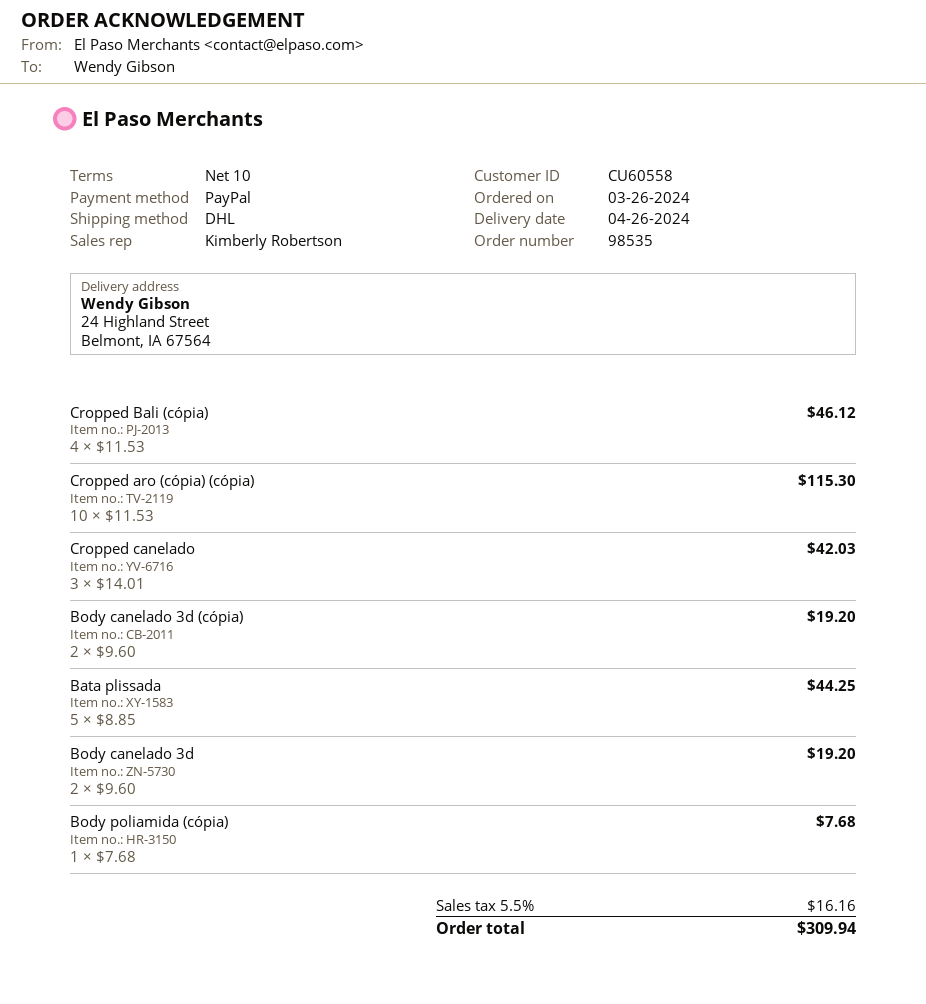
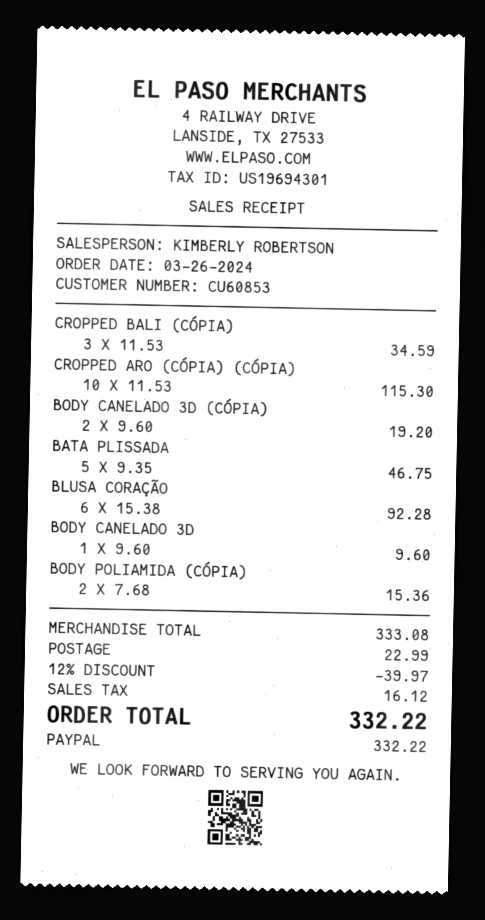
customer number: CU60558 -> CU60853
Cropped Bali (cópia): 4 x 11.53 = 46.12 -> 3 x 11.53 = 34.59
Cropped canelado: 3 x 14.01 = 42.03 -> none
Bata plissada: 5 x 8.85 = 44.25 -> 5 x 9.35 = 46.75
Body canelado 3d: 2 x 9.60 = 19.20 -> 1 x 9.60 = 9.60
Body poliamida (cópia): 1 x 7.68 = 7.68 -> 2 x 7.68 = 15.36
BLUSA CORAÇÃO: none -> 6 x 15.38 = 92.28
discount: none -> 12% = 39.97
shipping: none -> 22.99
tax: 16.16 -> 16.12
total: 309.94 -> 332.22

